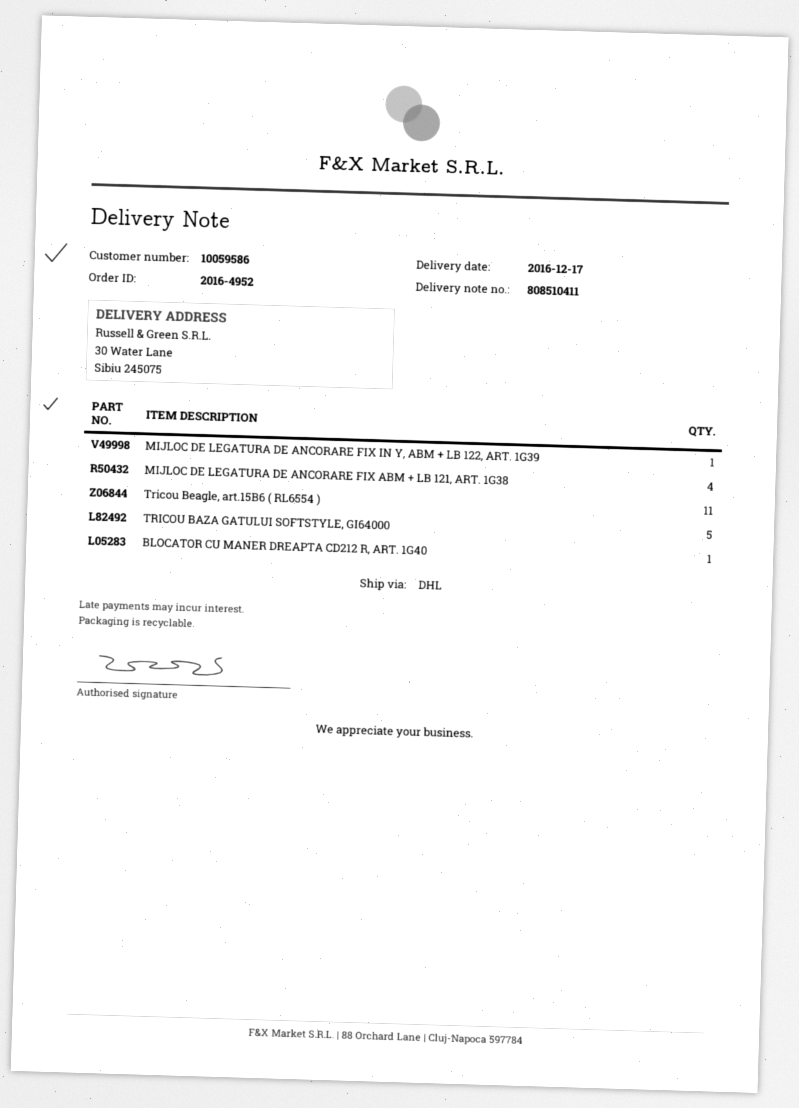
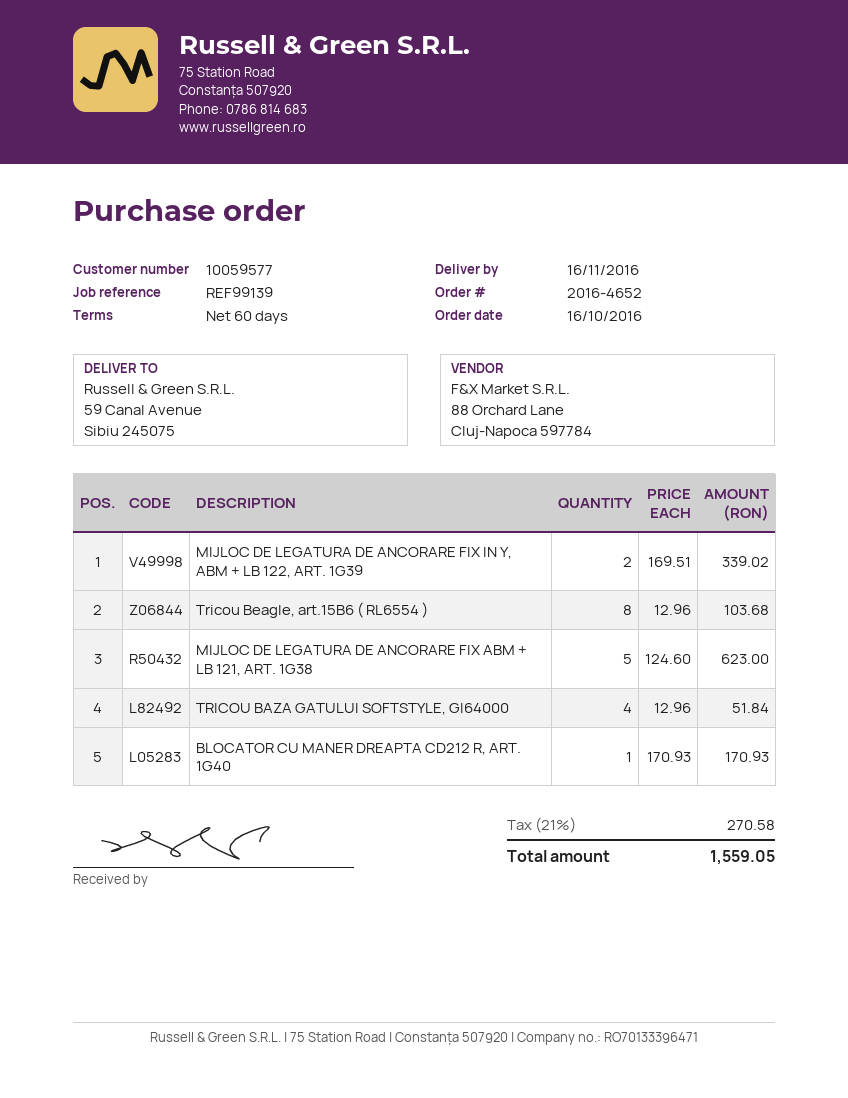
order number: 2016-4952 -> 2016-4652
delivery date: 2016-12-17 -> 2016-11-16
customer number: 10059586 -> 10059577
ship to: 30 Water Lane, Sibiu 245075 -> 59 Canal Avenue, Sibiu 245075
MIJLOC DE LEGATURA DE ANCORARE FIX IN Y, ABM + LB 122, ART. 1G39: 1 -> 2
MIJLOC DE LEGATURA DE ANCORARE FIX ABM + LB 121, ART. 1G38: 4 -> 5
Tricou Beagle, art.15B6 ( RL6554 ): 11 -> 8
TRICOU BAZA GATULUI SOFTSTYLE, GI64000: 5 -> 4

